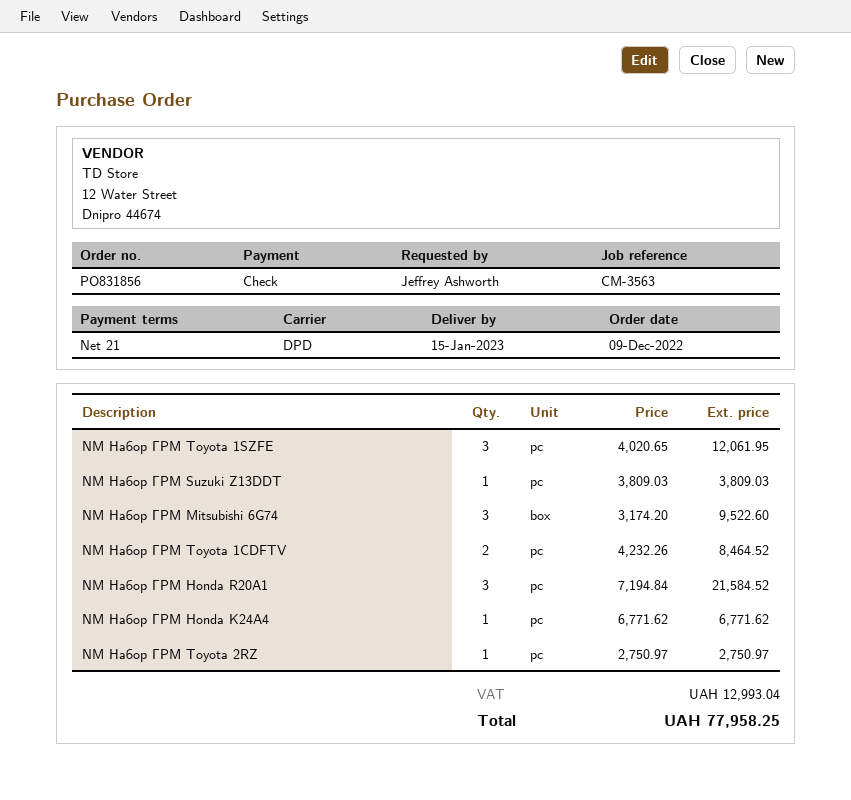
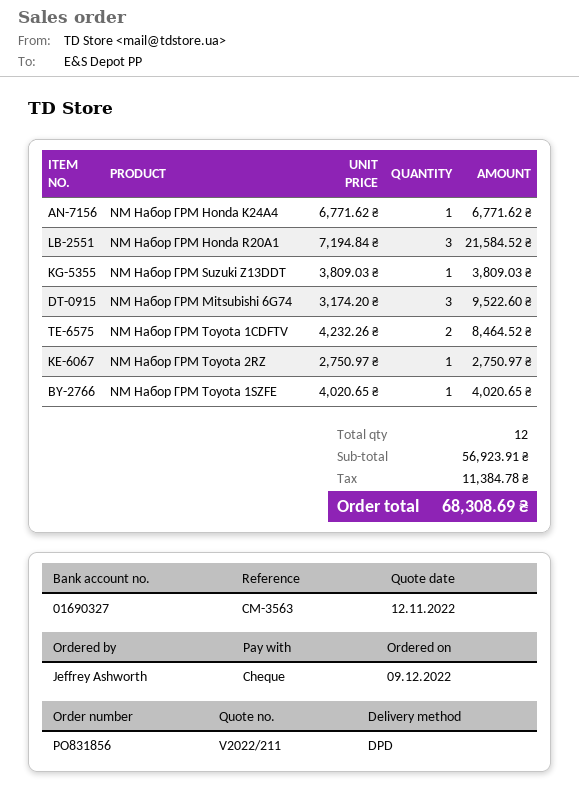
NM Набор ГРМ Toyota 1SZFE: 3 x 4020.65 = 12061.95 -> 1 x 4020.65 = 4020.65
tax: 12993.04 -> 11384.78
total: 77958.25 -> 68308.69

